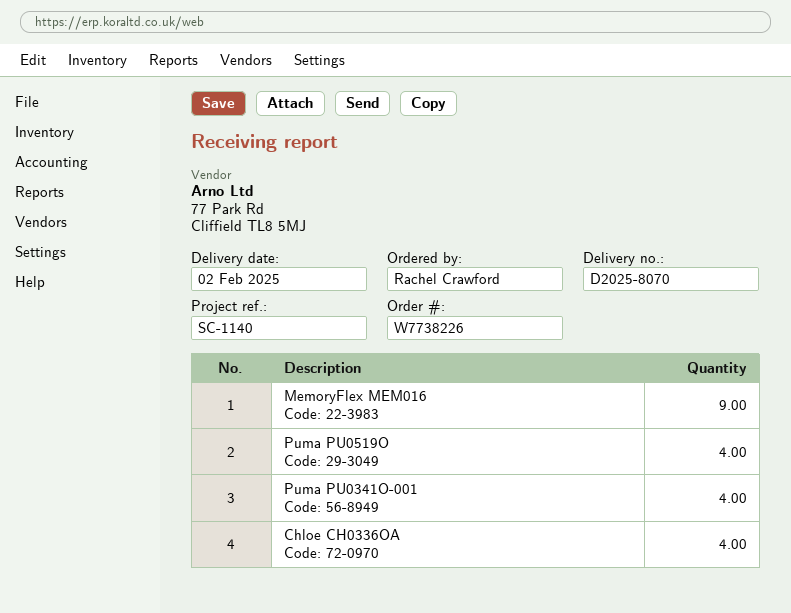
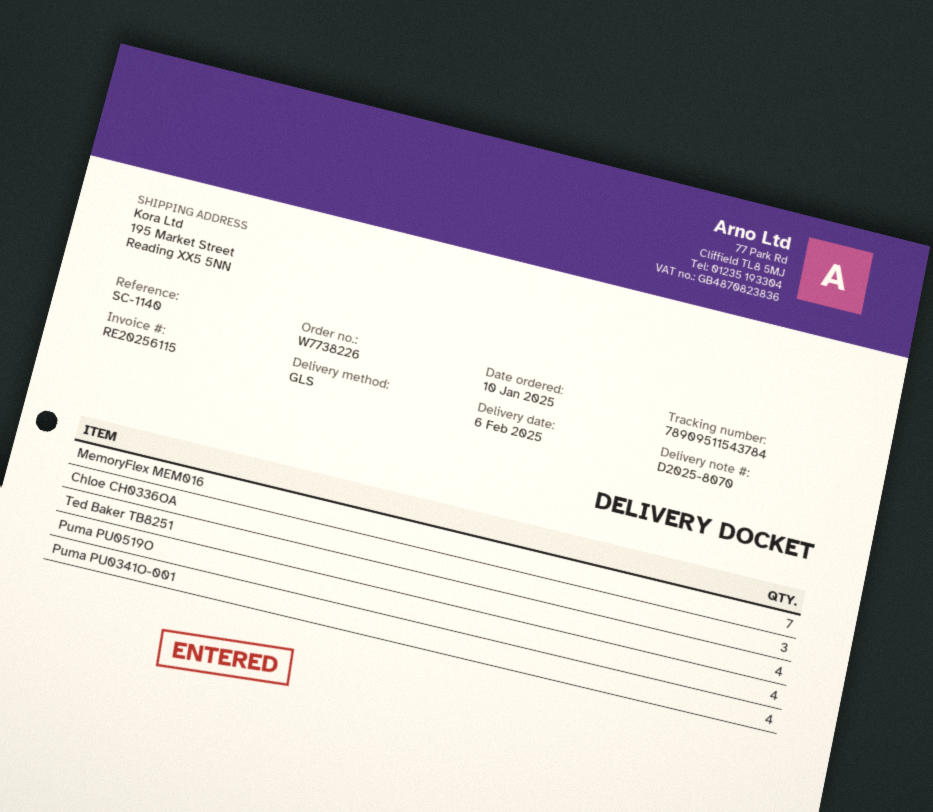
delivery date: 2025-02-02 -> 2025-02-06
MemoryFlex MEM016: 9 -> 7
Chloe CH0336OA: 4 -> 3
Ted Baker TB8251: none -> 4

